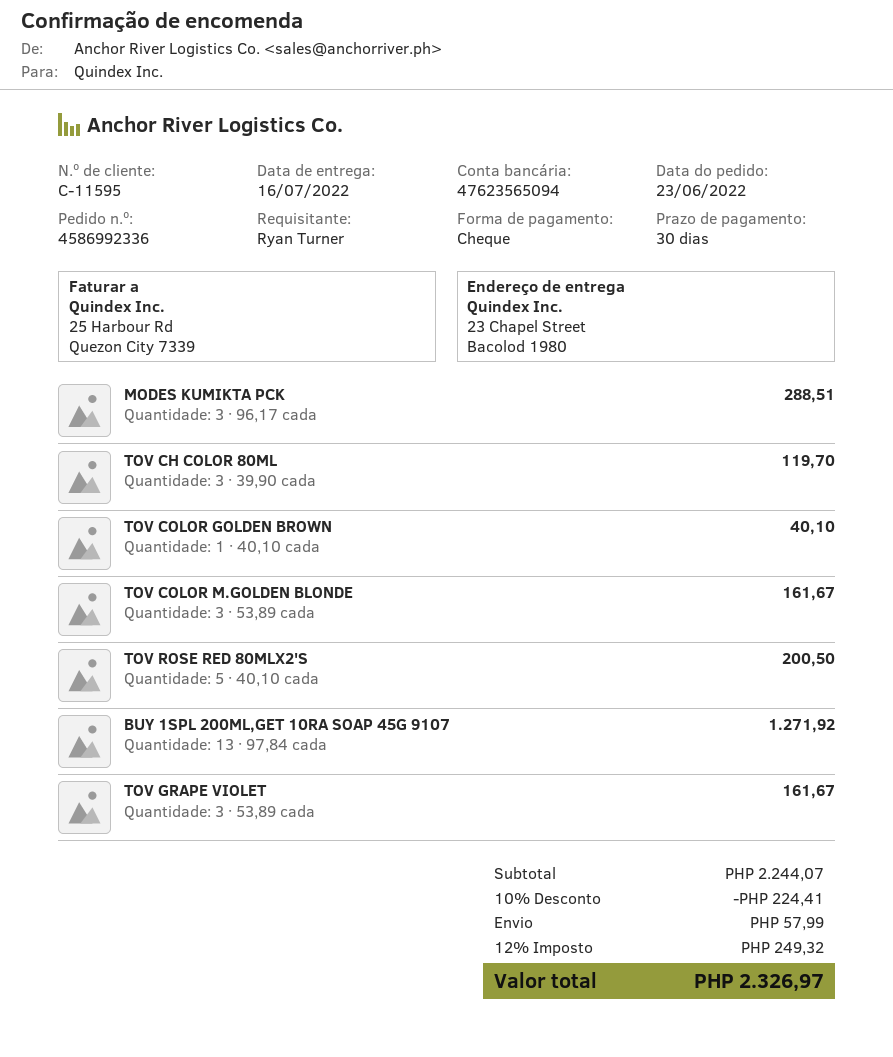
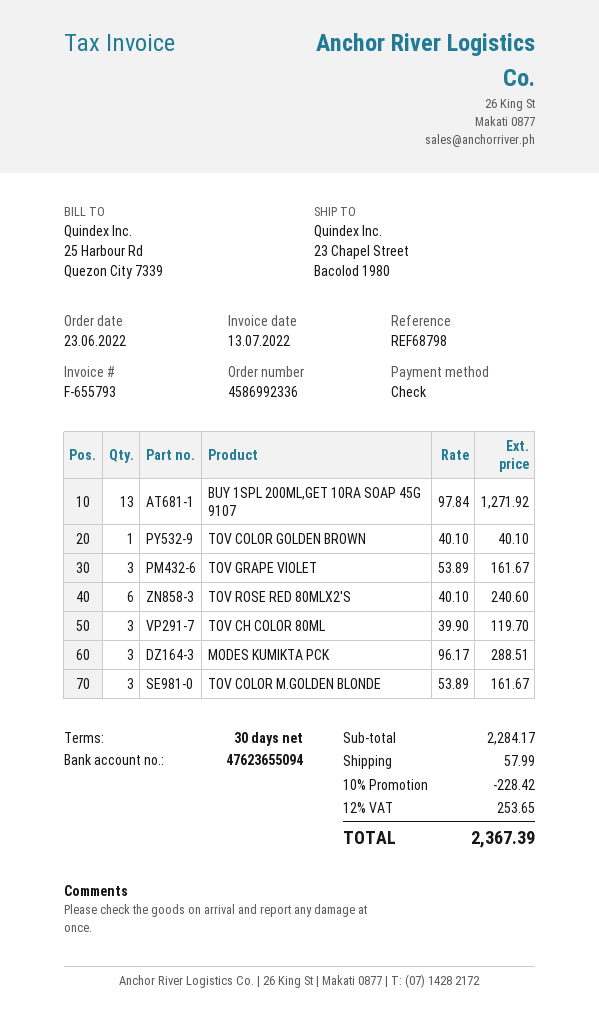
bank account: 47623565094 -> 47623655094
TOV ROSE RED 80MLX2'S: 5 x 40.10 = 200.50 -> 6 x 40.10 = 240.60
subtotal: 2244.07 -> 2284.17
discount: 10% = 224.41 -> 10% = 228.42
tax: 12% = 249.32 -> 12% = 253.65
total: 2326.97 -> 2367.39

